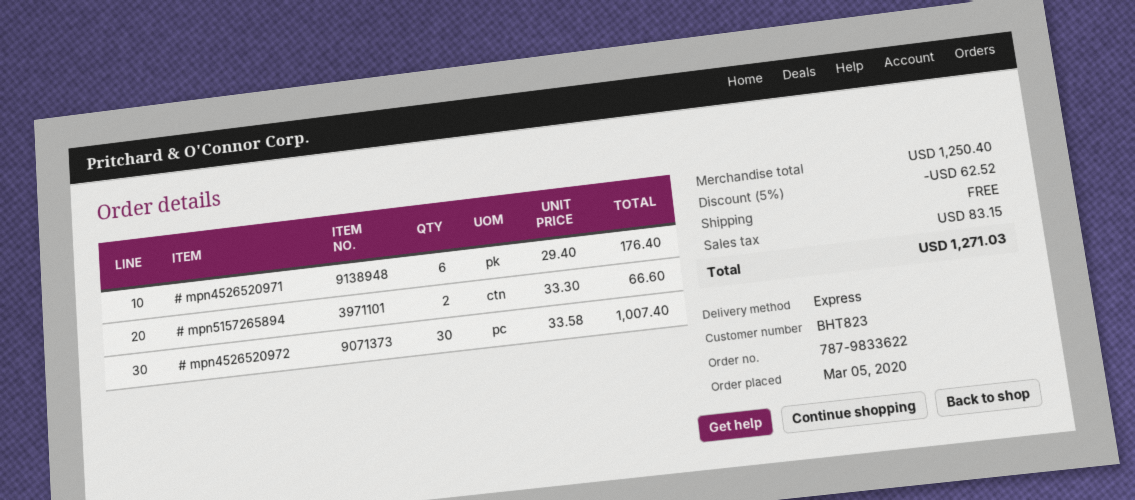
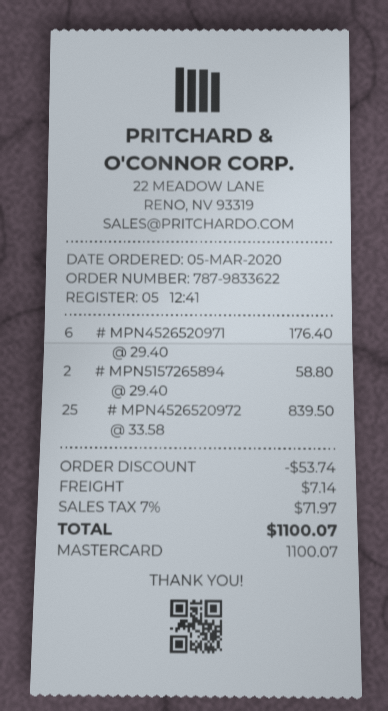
# mpn5157265894: 2 x 33.30 = 66.60 -> 2 x 29.40 = 58.80
# mpn4526520972: 30 x 33.58 = 1007.40 -> 25 x 33.58 = 839.50
discount: 62.52 -> 53.74
shipping: 0.00 -> 7.14
tax: 83.15 -> 71.97
total: 1271.03 -> 1100.07

